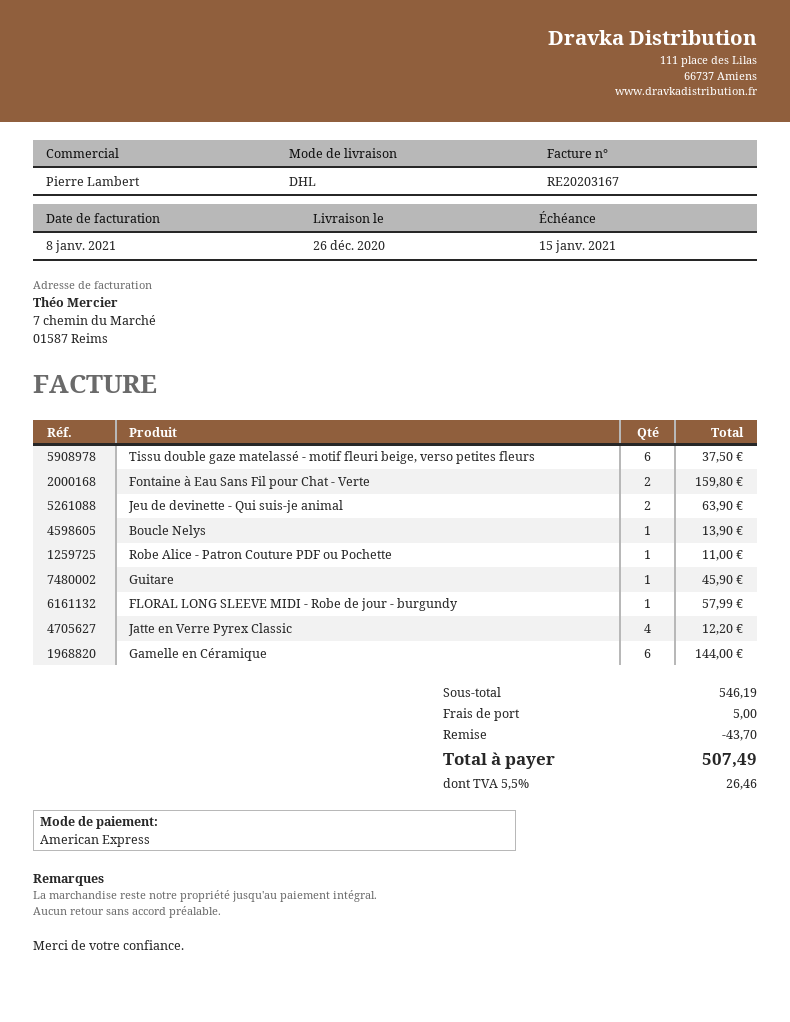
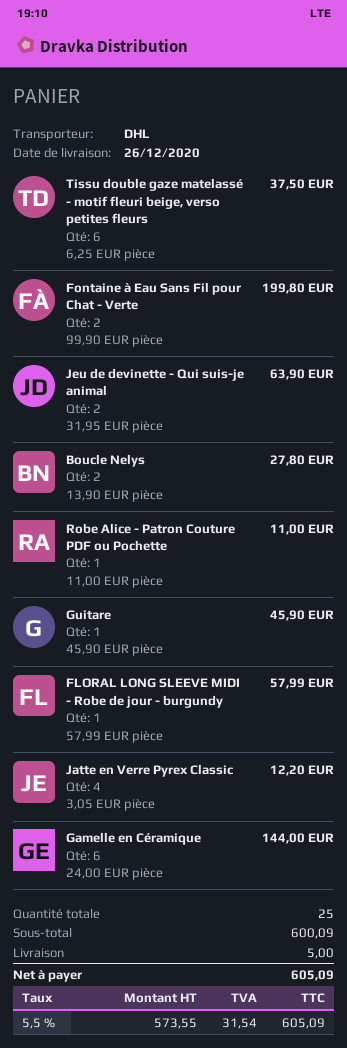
Fontaine à Eau Sans Fil pour Chat - Verte: 2 for 159.80 -> 2 for 199.80
Boucle Nelys: 1 for 13.90 -> 2 for 27.80
subtotal: 546.19 -> 600.09
discount: 43.70 -> none
tax: 5.5% = 26.46 -> 5.5% = 31.54
total: 507.49 -> 605.09

